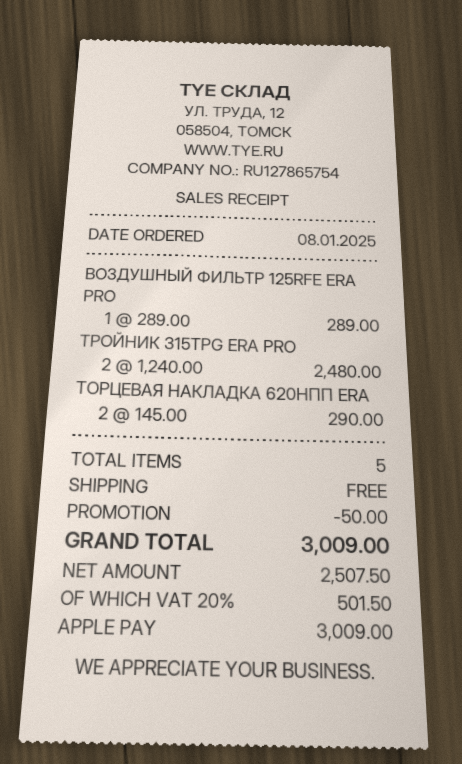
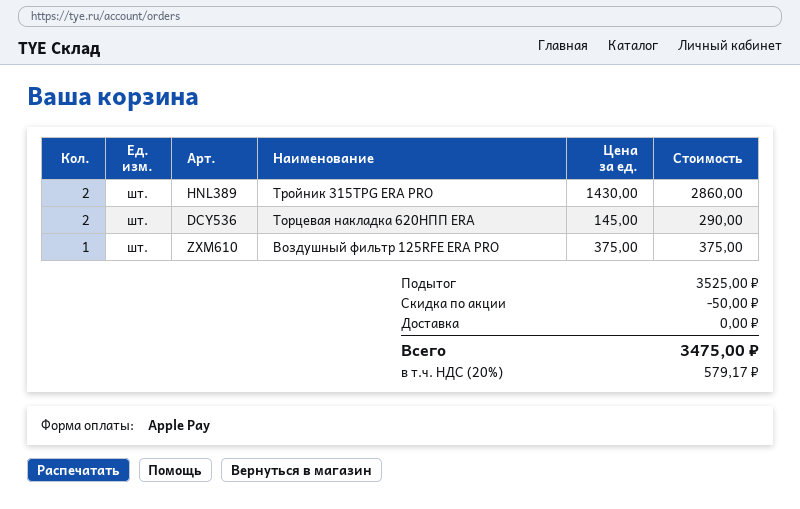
ВОЗДУШНЫЙ ФИЛЬТР 125RFE ERA PRO: 1 x 289.00 = 289.00 -> 1 x 375.00 = 375.00
ТРОЙНИК 315TPG ERA PRO: 2 x 1240.00 = 2480.00 -> 2 x 1430.00 = 2860.00
tax: 20% = 501.50 -> 20% = 579.17
total: 3009.00 -> 3475.00

